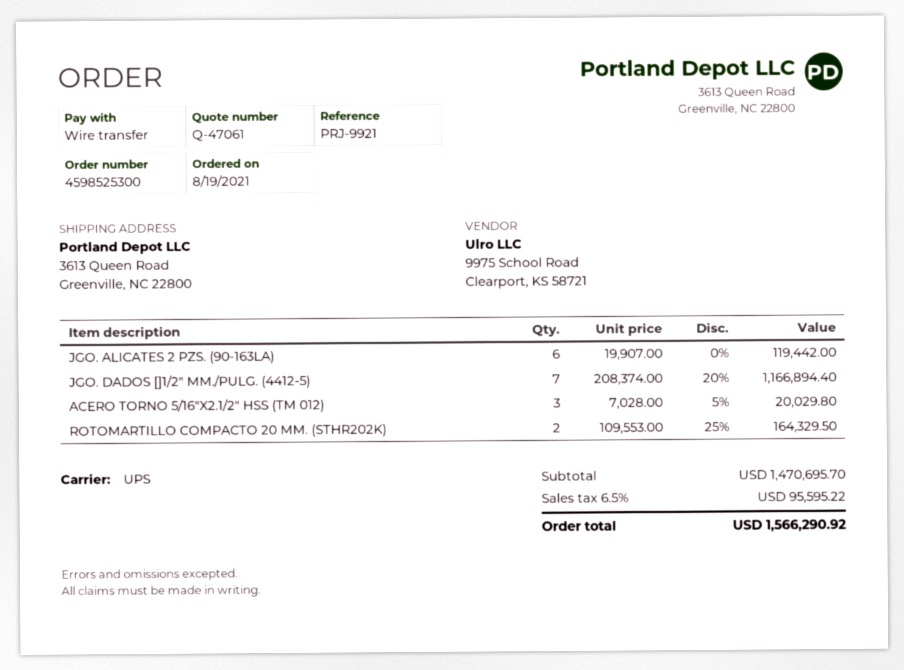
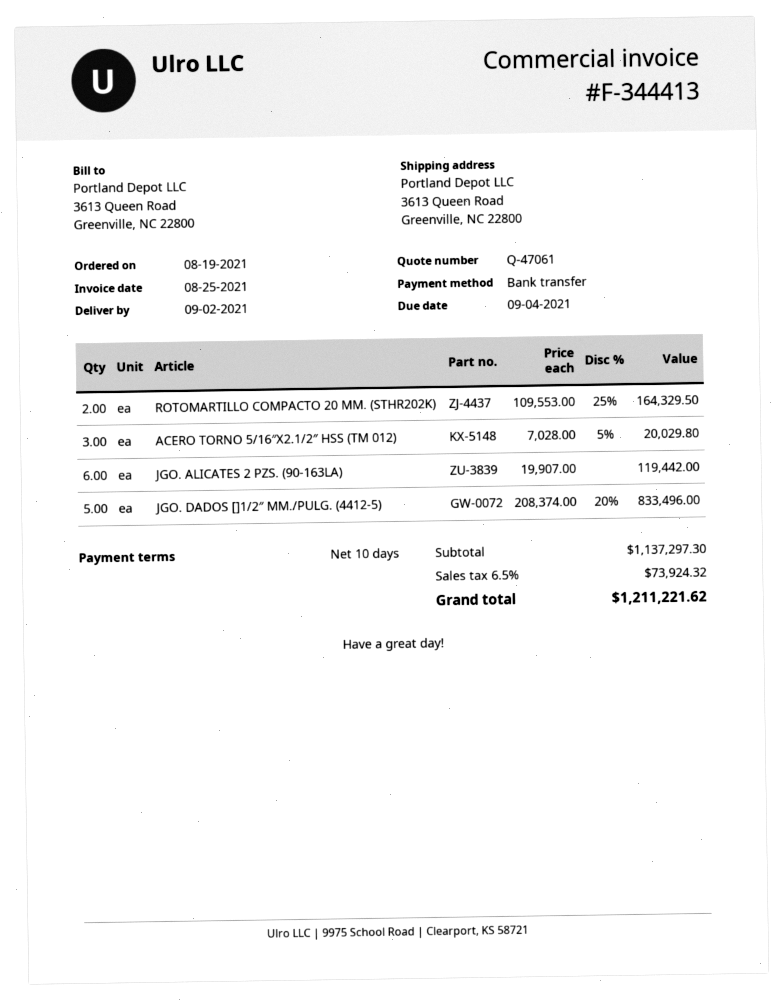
JGO. DADOS []1/2″ MM./PULG. (4412-5): 7 x 208374.00 - 20% = 1166894.40 -> 5 x 208374.00 - 20% = 833496.00
subtotal: 1470695.70 -> 1137297.30
tax: 6.5% = 95595.22 -> 6.5% = 73924.32
total: 1566290.92 -> 1211221.62

